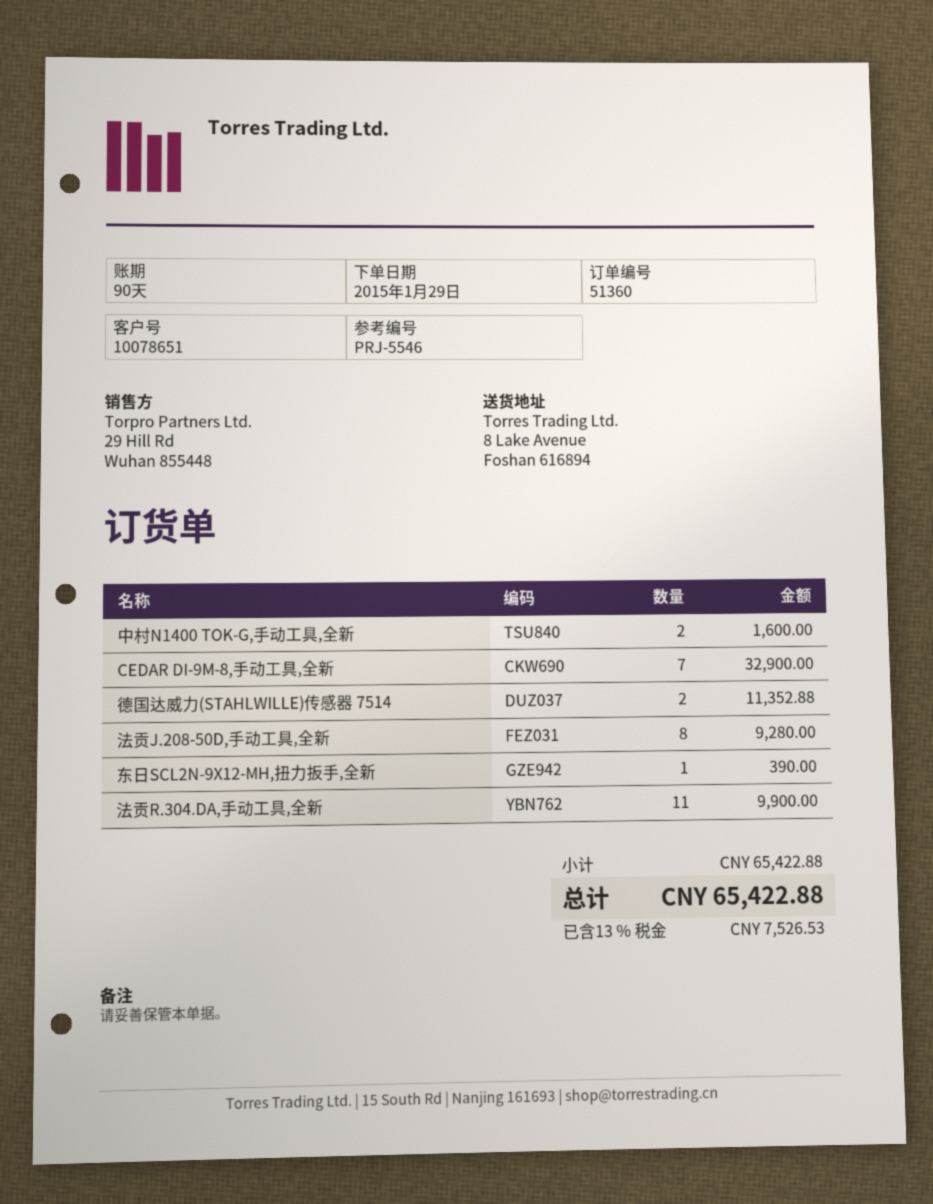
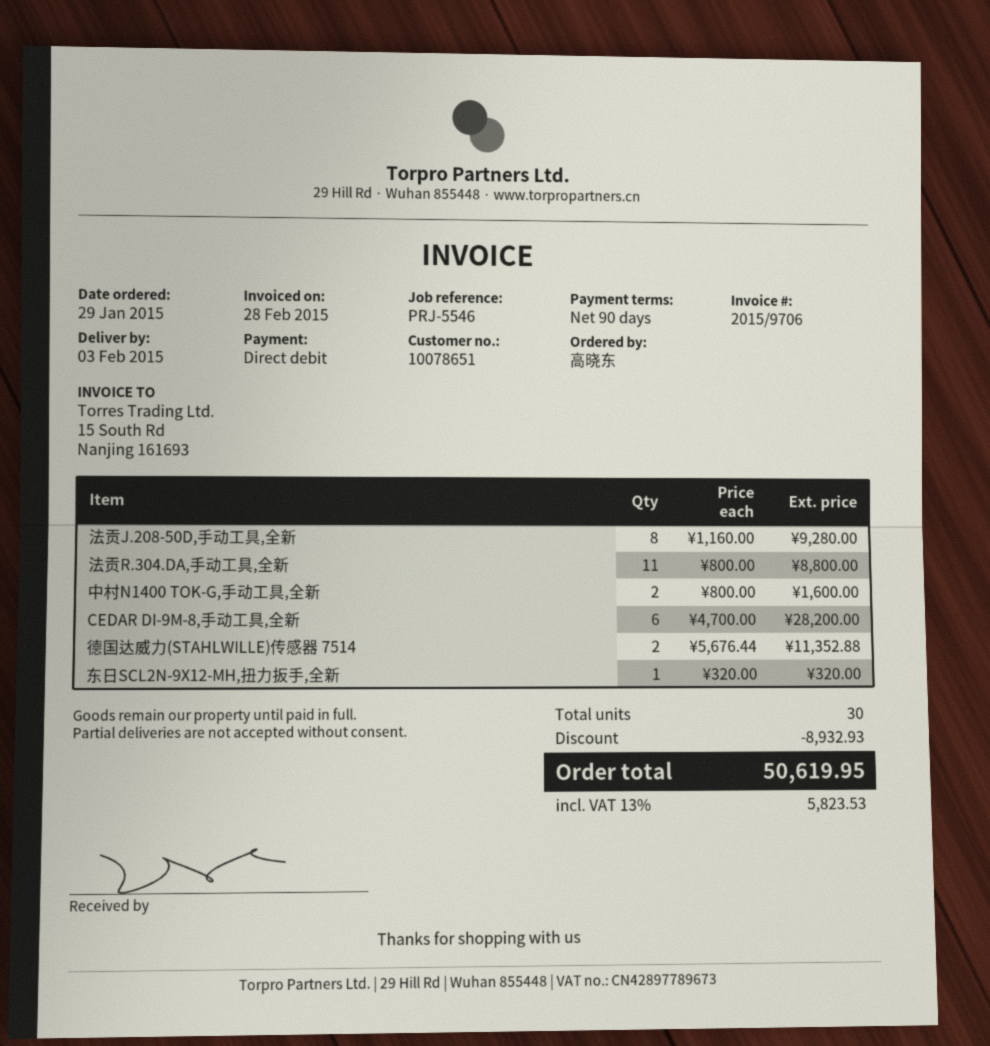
CEDAR DI-9M-8,手动工具,全新: 7 for 32900.00 -> 6 for 28200.00
东日SCL2N-9X12-MH,扭力扳手,全新: 1 for 390.00 -> 1 for 320.00
法贡R.304.DA,手动工具,全新: 11 for 9900.00 -> 11 for 8800.00
discount: none -> 8932.93
tax: 13% = 7526.53 -> 13% = 5823.53
total: 65422.88 -> 50619.95

